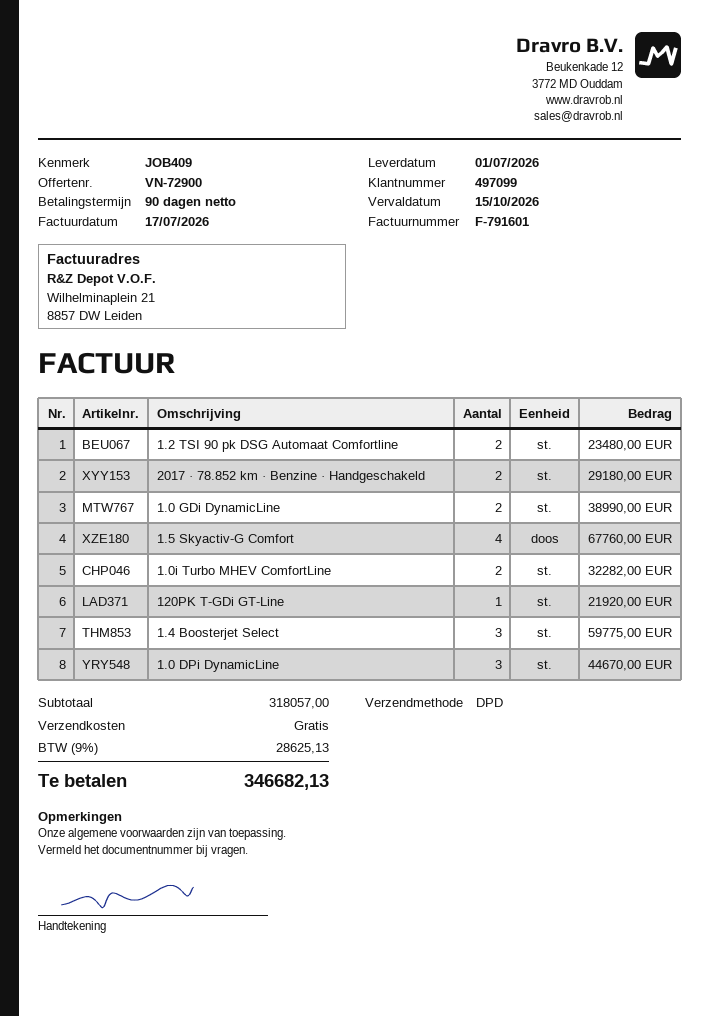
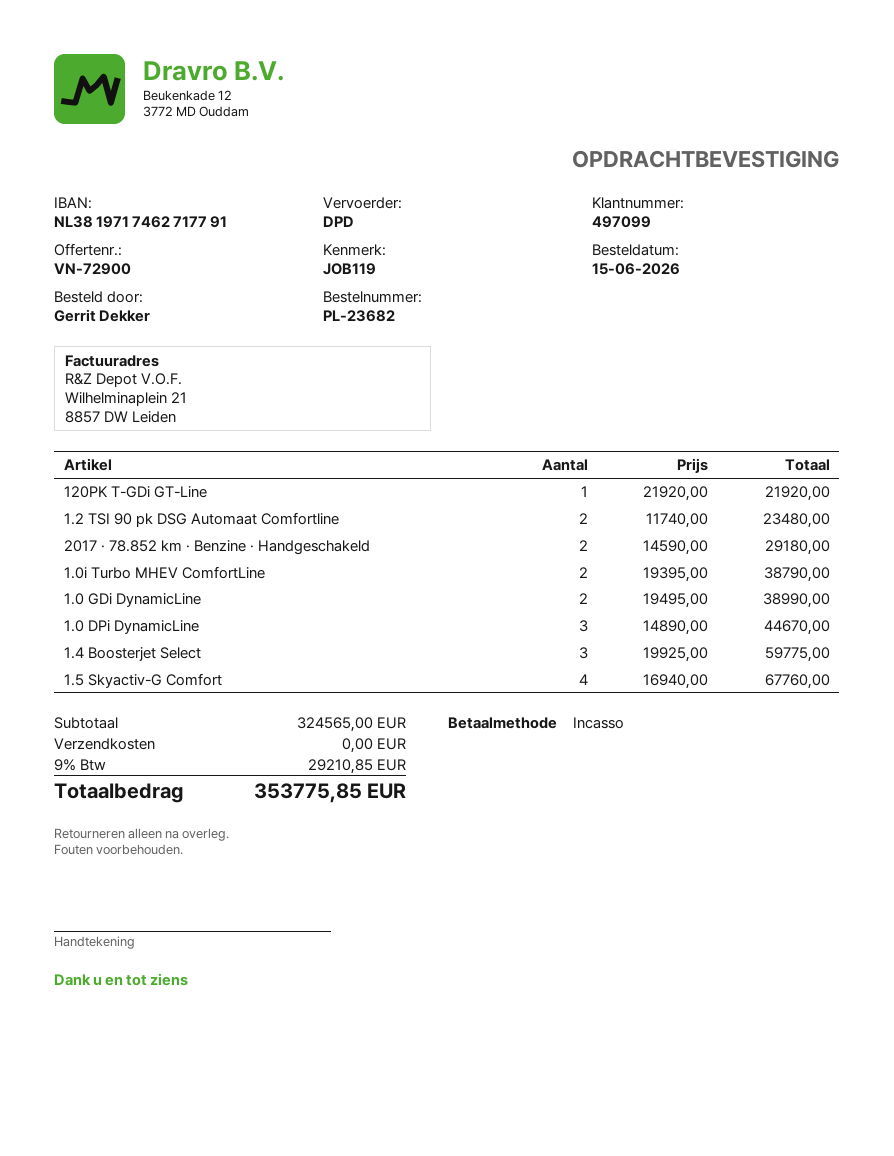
reference: JOB409 -> JOB119
1.0i Turbo MHEV ComfortLine: 2 for 32282.00 -> 2 for 38790.00
subtotal: 318057.00 -> 324565.00
tax: 9% = 28625.13 -> 9% = 29210.85
total: 346682.13 -> 353775.85

